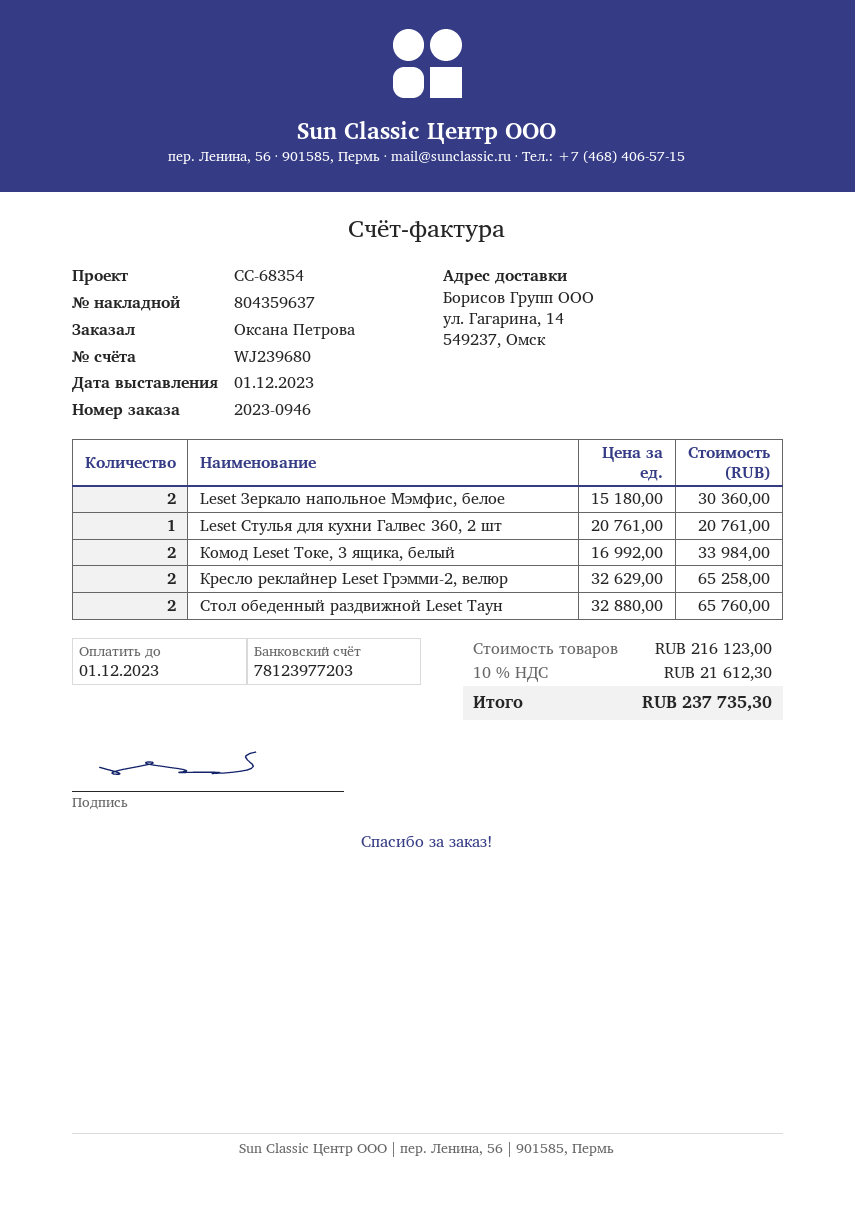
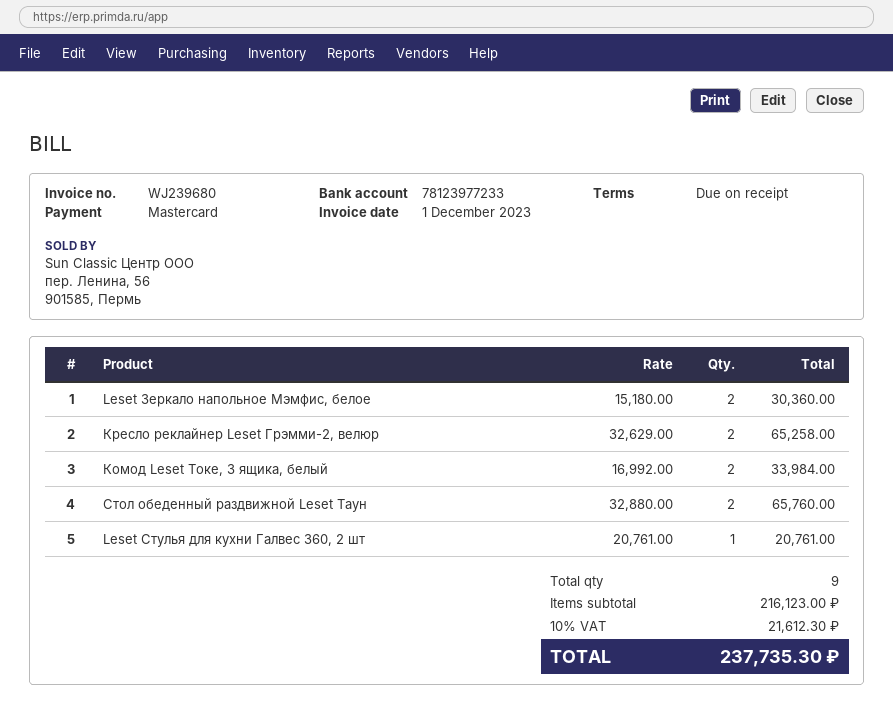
bank account: 78123977203 -> 78123977233

